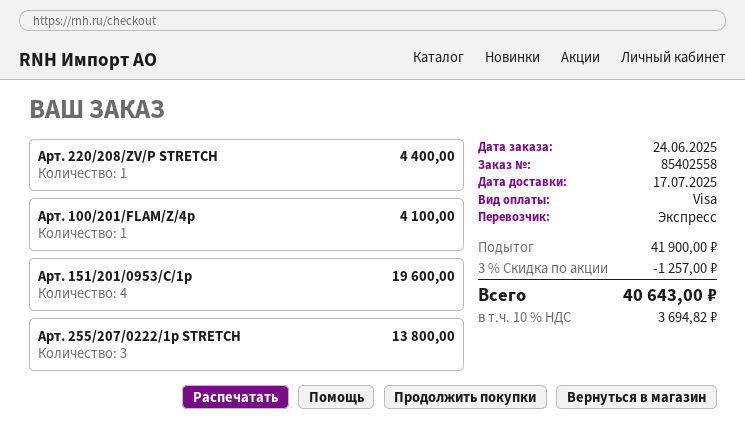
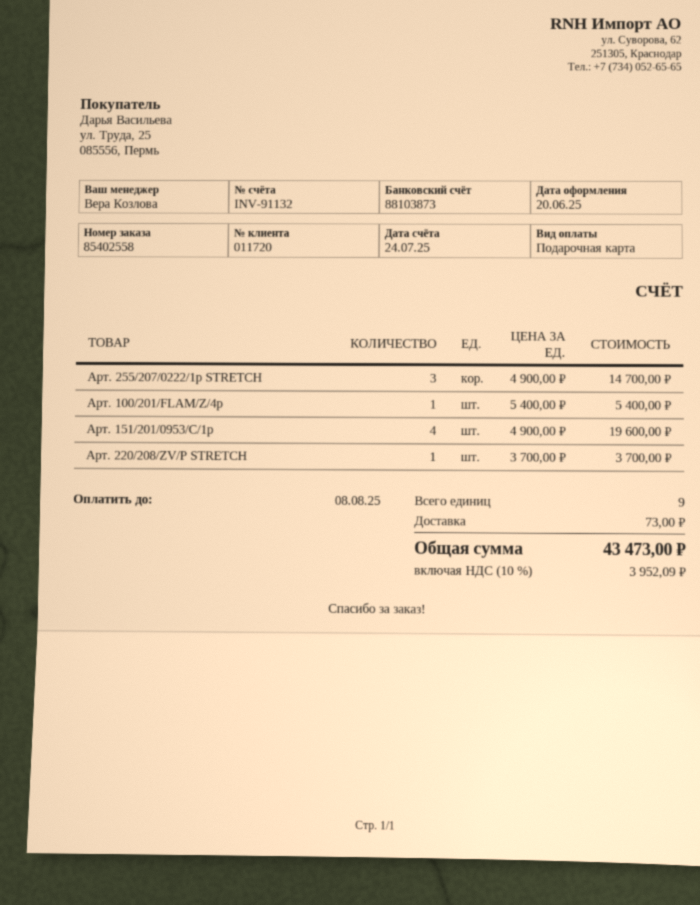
order date: 2025-06-24 -> 2025-06-20
payment method: Visa -> gift card
Арт. 220/208/ZV/P STRETCH: 1 for 4400.00 -> 1 for 3700.00
Арт. 100/201/FLAM/Z/4p: 1 for 4100.00 -> 1 for 5400.00
Арт. 255/207/0222/1p STRETCH: 3 for 13800.00 -> 3 for 14700.00
discount: 3% = 1257.00 -> none
shipping: none -> 73.00
tax: 10% = 3694.82 -> 10% = 3952.09
total: 40643.00 -> 43473.00

